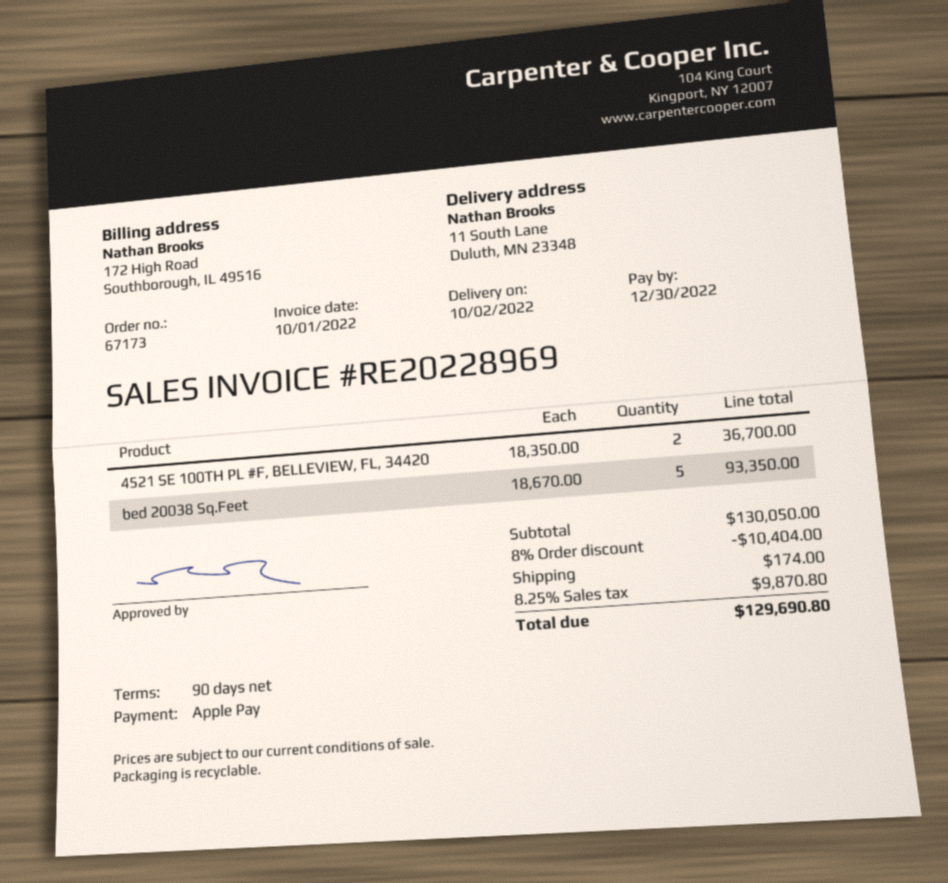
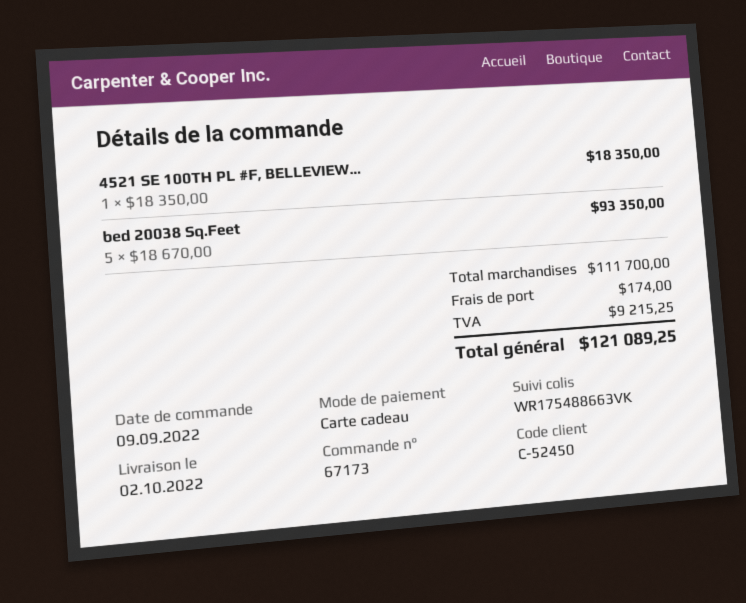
payment method: Apple Pay -> gift card
4521 SE 100TH PL #F, BELLEVIEW, FL, 34420: 2 x 18350.00 = 36700.00 -> 1 x 18350.00 = 18350.00
subtotal: 130050.00 -> 111700.00
discount: 8% = 10404.00 -> none
tax: 9870.80 -> 9215.25
total: 129690.80 -> 121089.25

